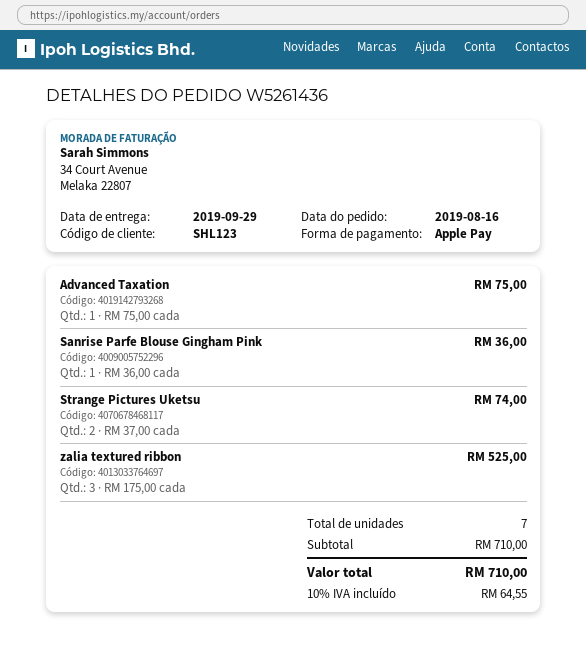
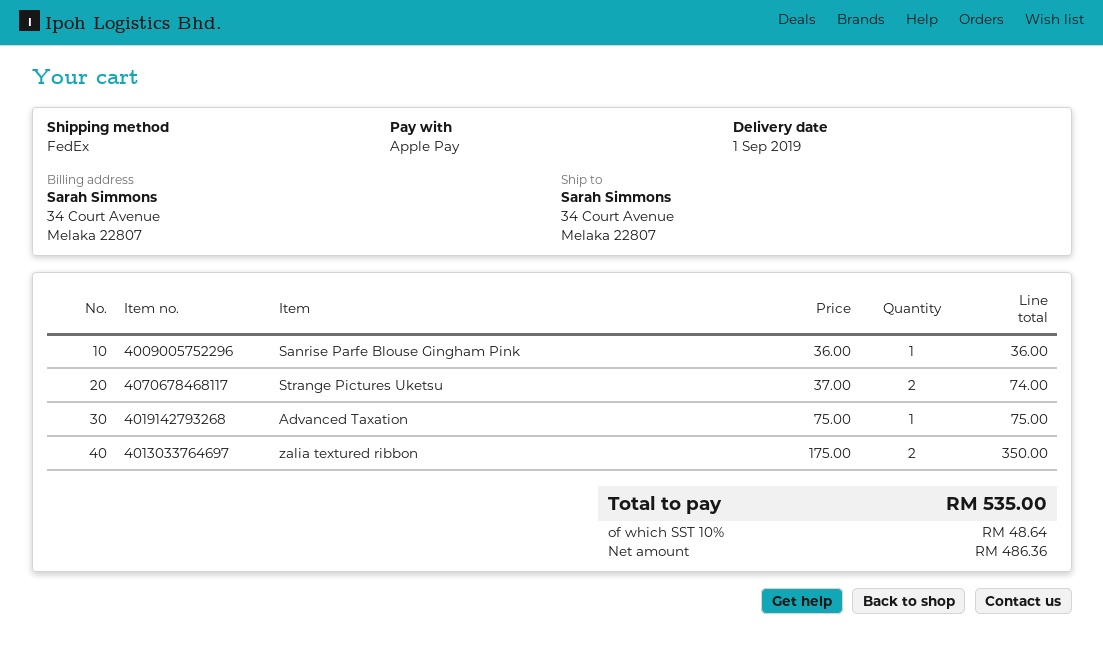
delivery date: 2019-09-29 -> 2019-09-01
zalia textured ribbon: 3 x 175.00 = 525.00 -> 2 x 175.00 = 350.00
tax: 10% = 64.55 -> 10% = 48.64
total: 710.00 -> 535.00

